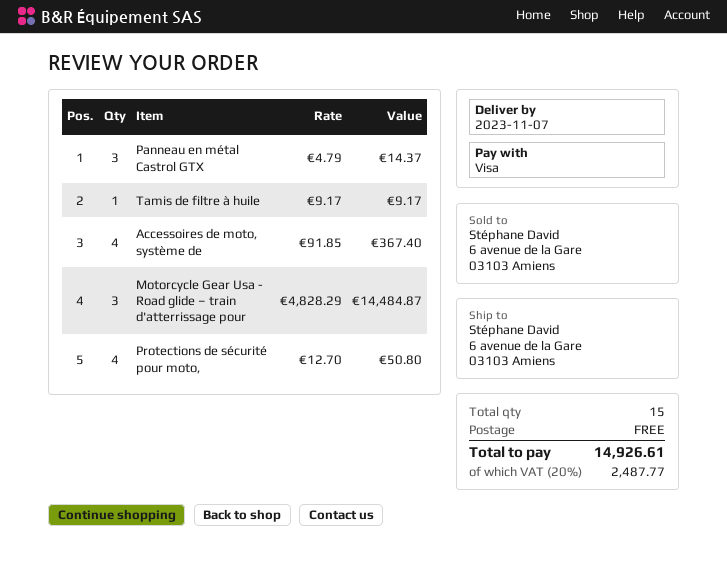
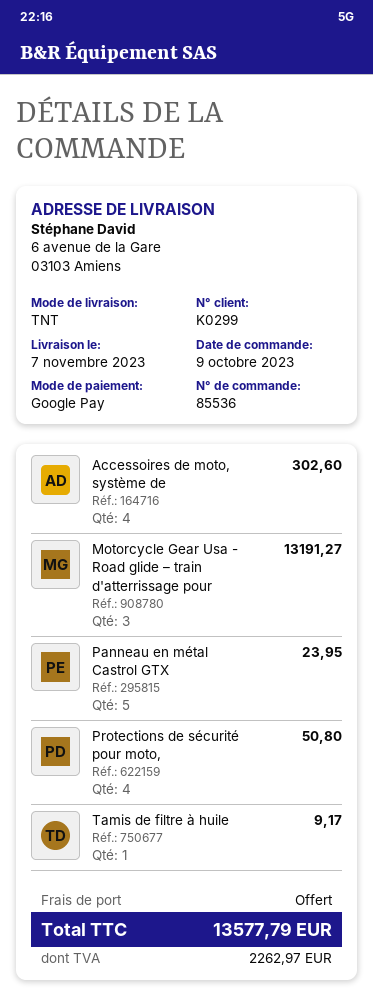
payment method: Visa -> Google Pay
Panneau en métal Castrol GTX: 3 for 14.37 -> 5 for 23.95
Accessoires de moto, système de: 4 for 367.40 -> 4 for 302.60
Motorcycle Gear Usa - Road glide – train d'atterrissage pour: 3 for 14484.87 -> 3 for 13191.27
tax: 2487.77 -> 2262.97
total: 14926.61 -> 13577.79

